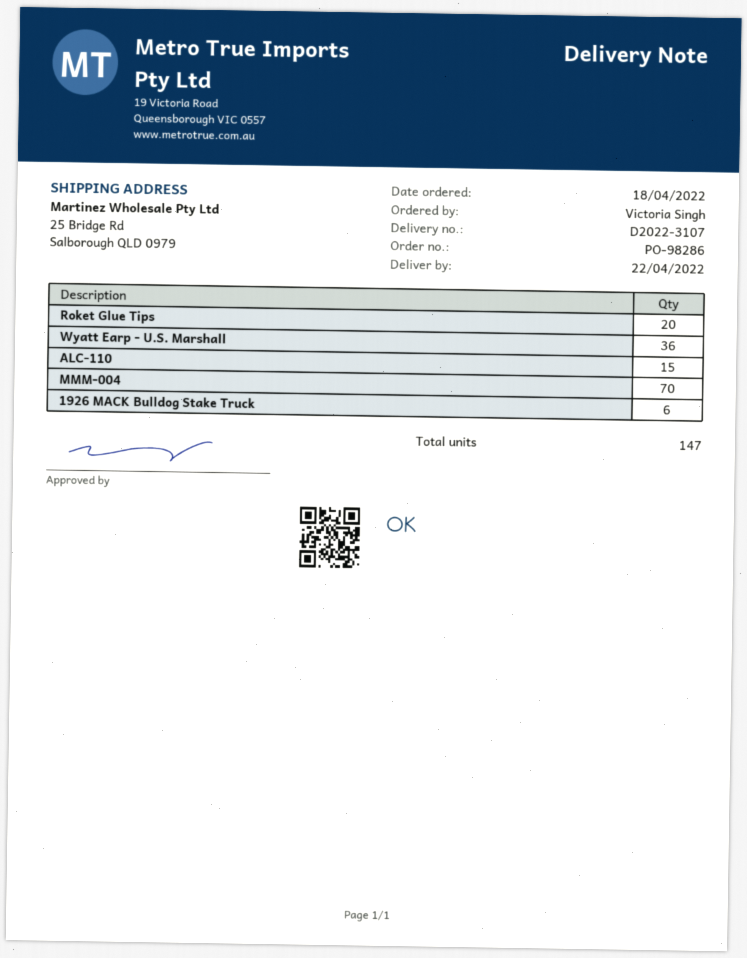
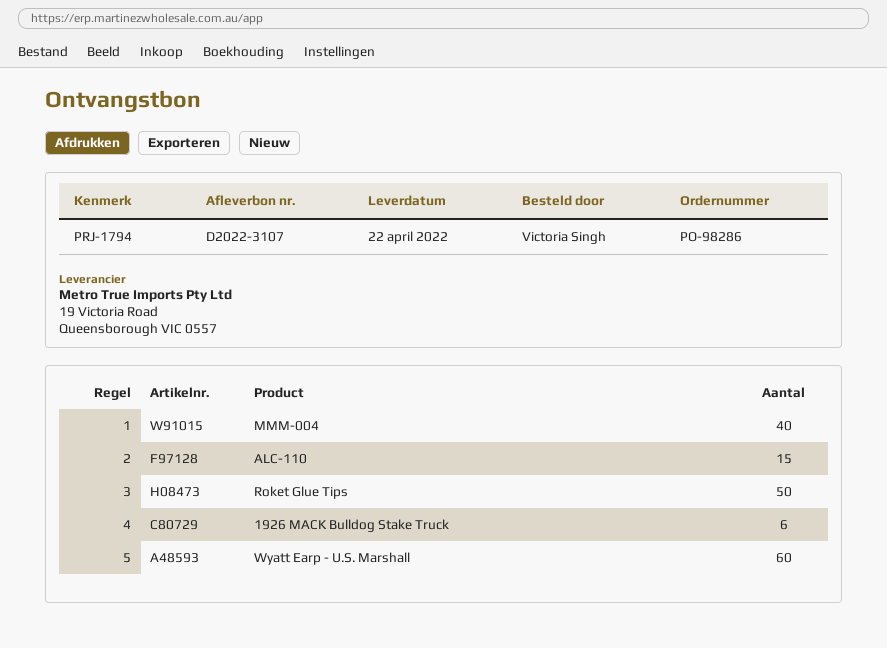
Roket Glue Tips: 20 -> 50
Wyatt Earp - U.S. Marshall: 36 -> 60
MMM-004: 70 -> 40

